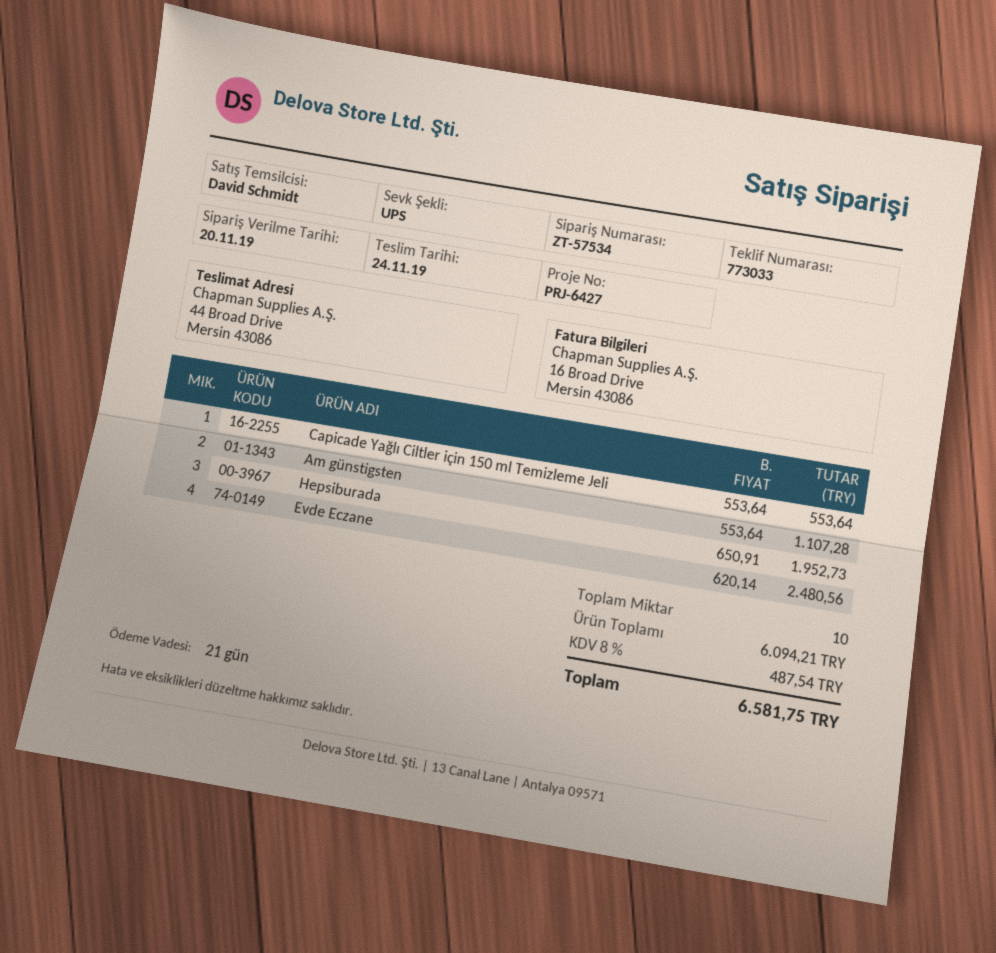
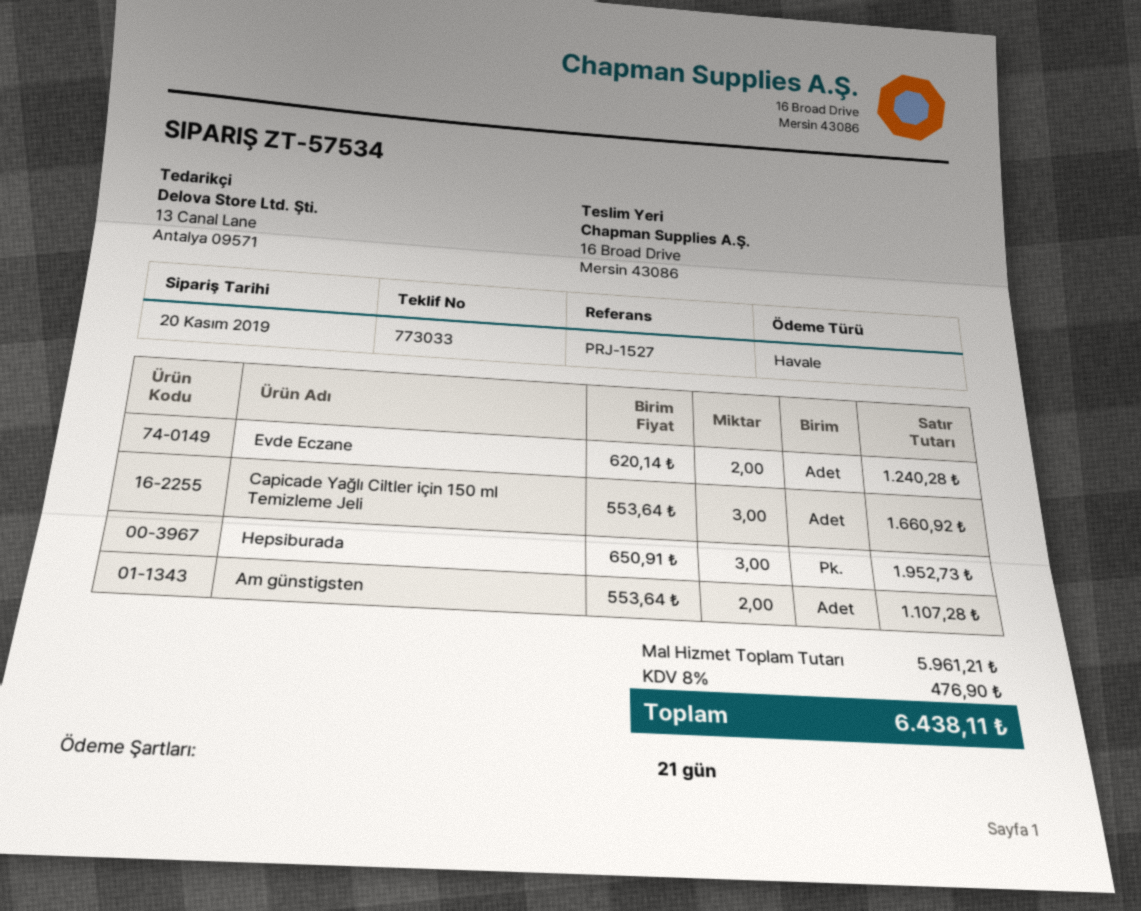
reference: PRJ-6427 -> PRJ-1527
ship to: 44 Broad Drive, Mersin 43086 -> 16 Broad Drive, Mersin 43086
Capicade Yağlı Ciltler için 150 ml Temizleme Jeli: 1 x 553.64 = 553.64 -> 3 x 553.64 = 1660.92
Evde Eczane: 4 x 620.14 = 2480.56 -> 2 x 620.14 = 1240.28
subtotal: 6094.21 -> 5961.21
tax: 8% = 487.54 -> 8% = 476.90
total: 6581.75 -> 6438.11

